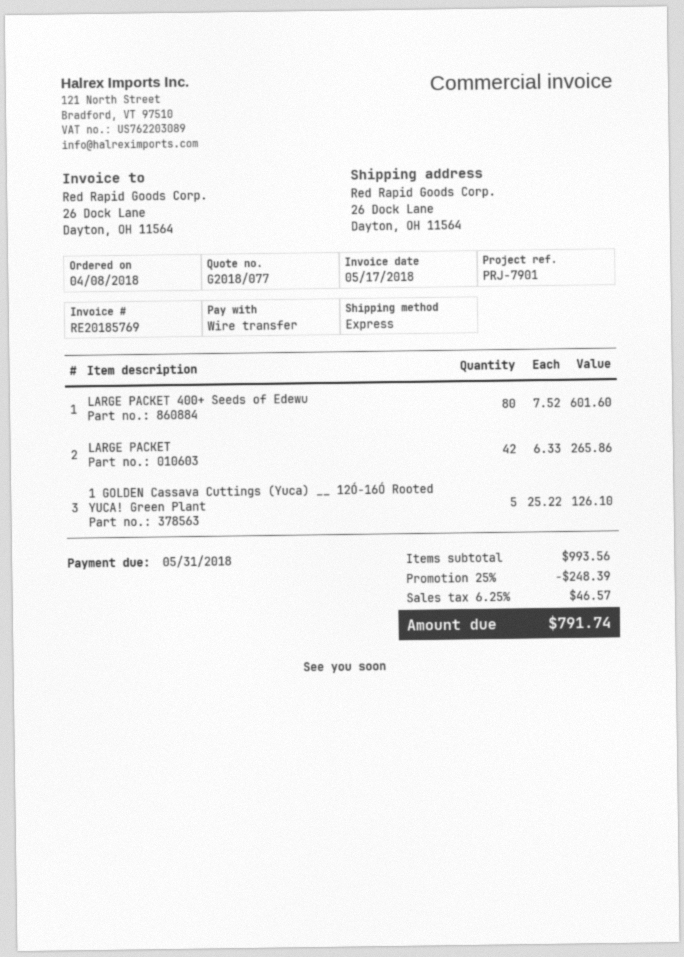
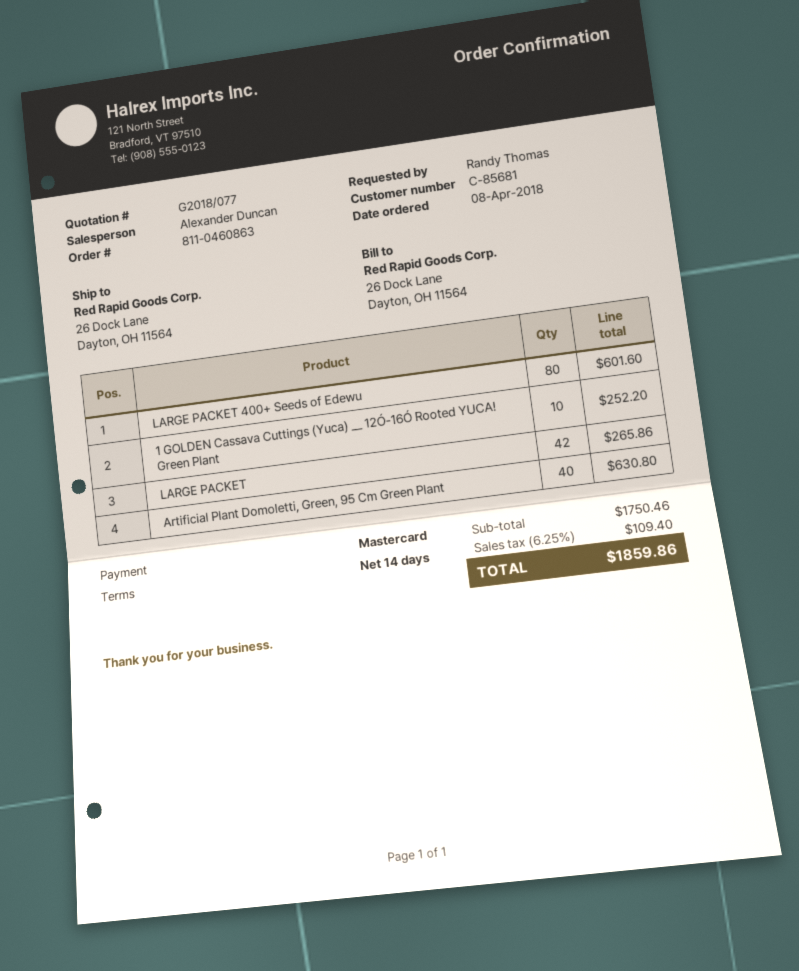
payment method: bank transfer -> Mastercard
1 GOLDEN Cassava Cuttings (Yuca) __ 12Ó-16Ó Rooted YUCA! Green Plant: 5 for 126.10 -> 10 for 252.20
Artificial Plant Domoletti, Green, 95 Cm Green Plant: none -> 40 for 630.80
subtotal: 993.56 -> 1750.46
discount: 25% = 248.39 -> none
tax: 6.25% = 46.57 -> 6.25% = 109.40
total: 791.74 -> 1859.86

